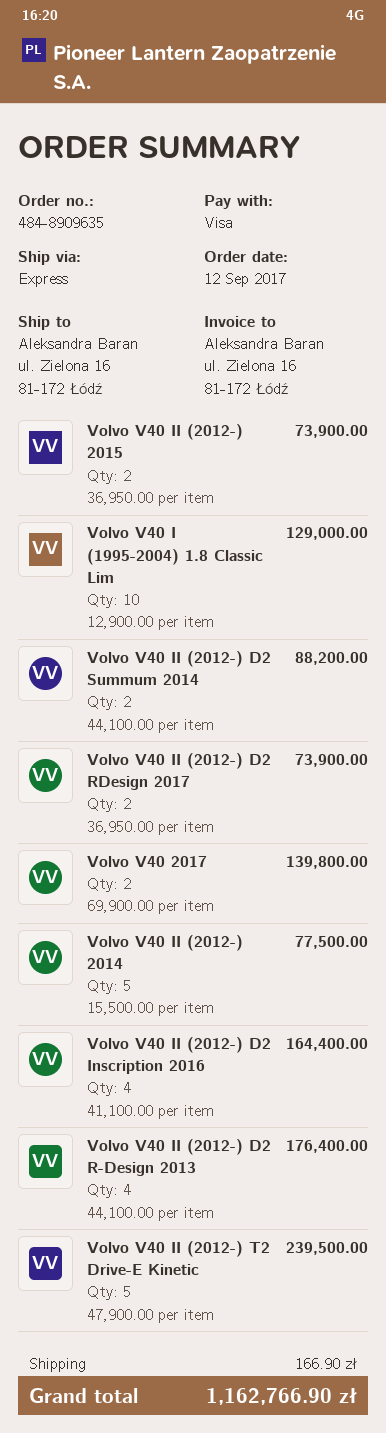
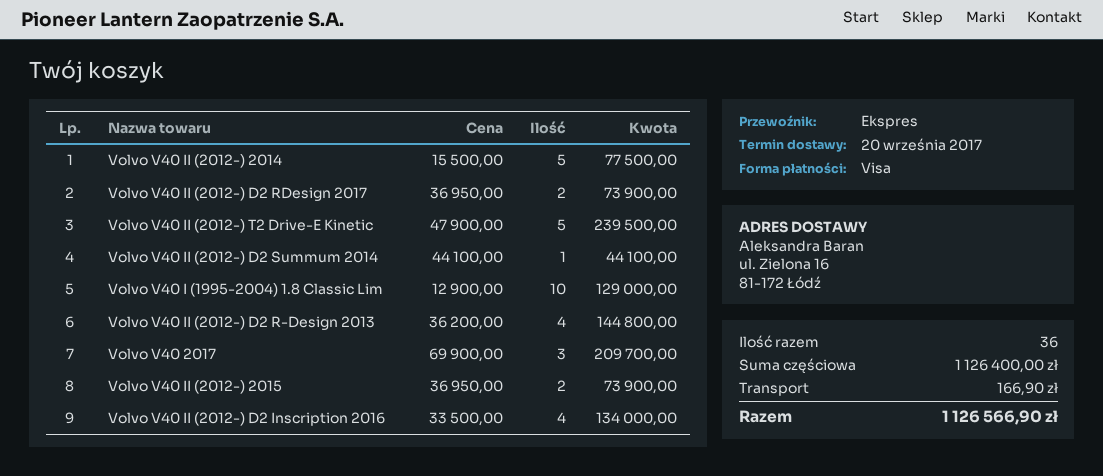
Volvo V40 II (2012-) D2 Summum 2014: 2 x 44100.00 = 88200.00 -> 1 x 44100.00 = 44100.00
Volvo V40 2017: 2 x 69900.00 = 139800.00 -> 3 x 69900.00 = 209700.00
Volvo V40 II (2012-) D2 Inscription 2016: 4 x 41100.00 = 164400.00 -> 4 x 33500.00 = 134000.00
Volvo V40 II (2012-) D2 R-Design 2013: 4 x 44100.00 = 176400.00 -> 4 x 36200.00 = 144800.00
total: 1162766.90 -> 1126566.90

